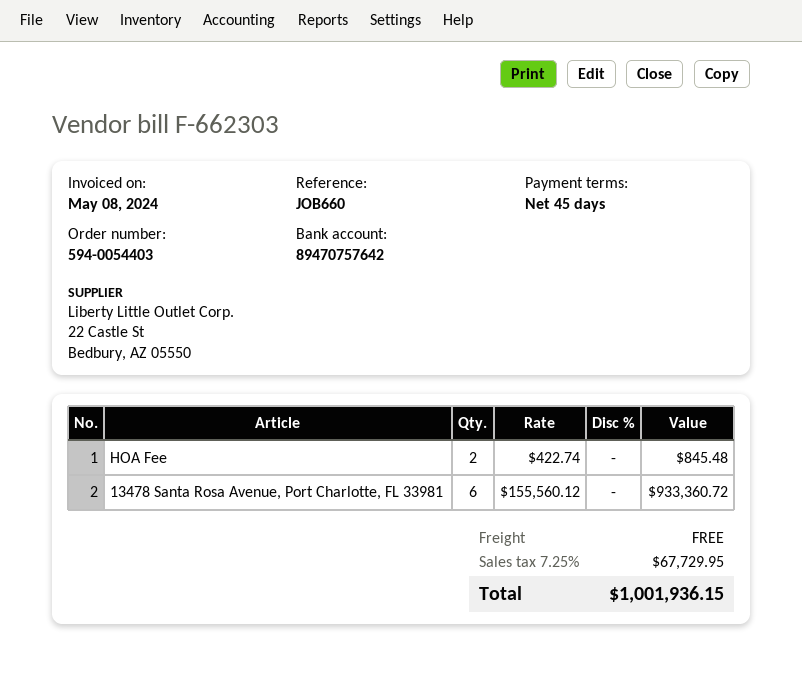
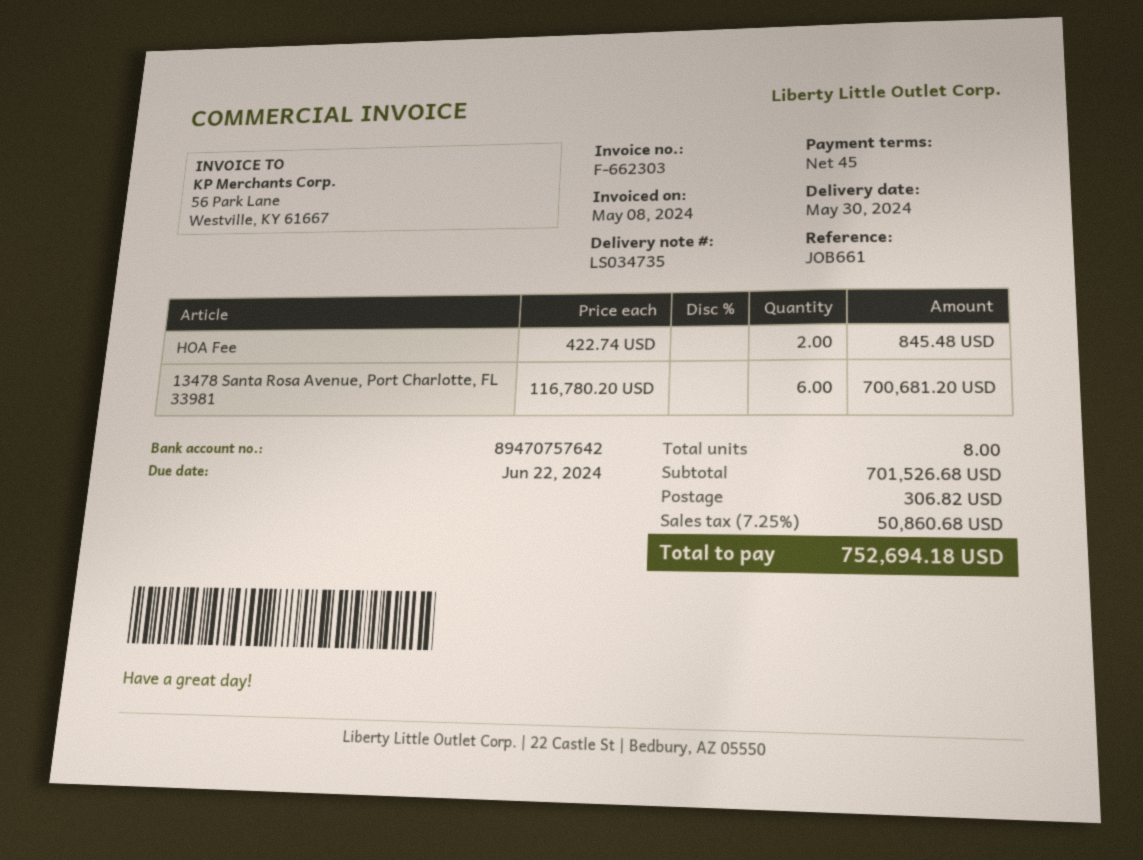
reference: JOB660 -> JOB661
13478 Santa Rosa Avenue, Port Charlotte, FL 33981: 6 x 155560.12 = 933360.72 -> 6 x 116780.20 = 700681.20
shipping: 0.00 -> 306.82
tax: 7.25% = 67729.95 -> 7.25% = 50860.68
total: 1001936.15 -> 752694.18

